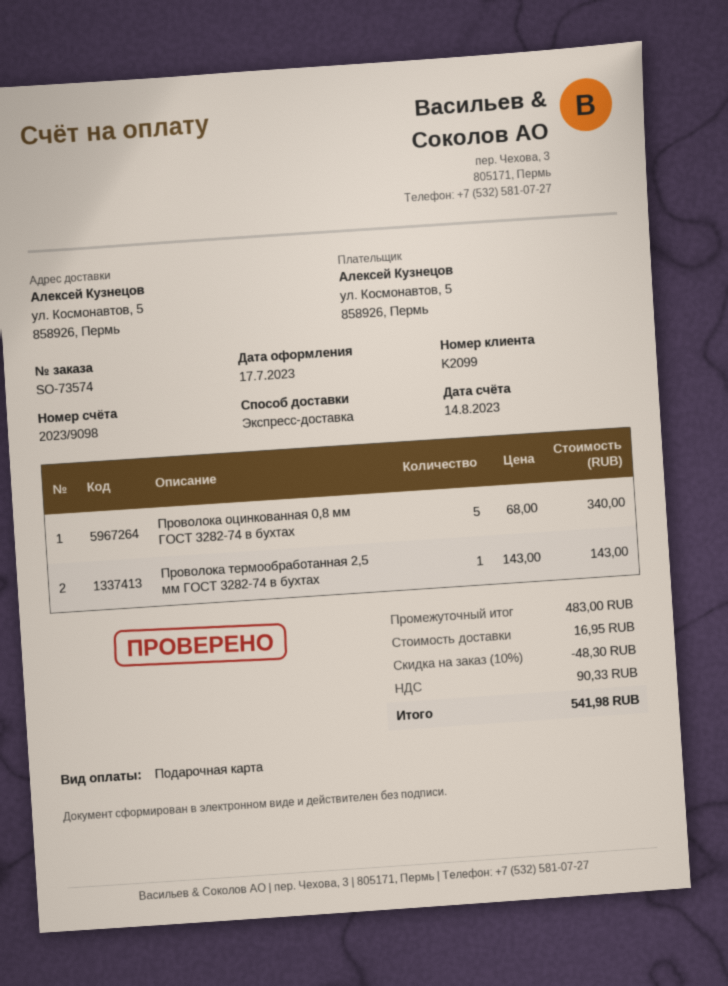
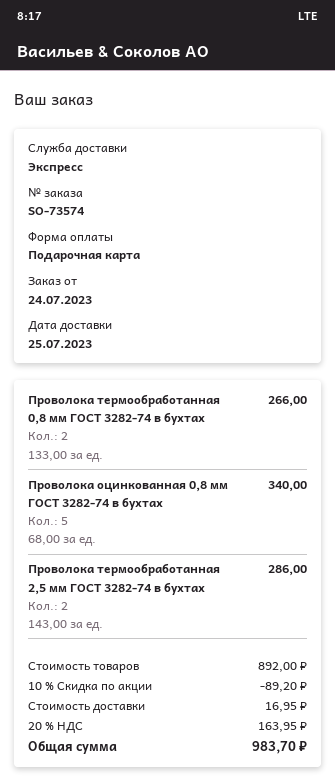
order date: 2023-07-17 -> 2023-07-24
Проволока термообработанная 2,5 мм ГОСТ 3282-74 в бухтах: 1 x 143.00 = 143.00 -> 2 x 143.00 = 286.00
Проволока термообработанная 0,8 мм ГОСТ 3282-74 в бухтах: none -> 2 x 133.00 = 266.00
subtotal: 483.00 -> 892.00
discount: 10% = 48.30 -> 10% = 89.20
tax: 90.33 -> 163.95
total: 541.98 -> 983.70

